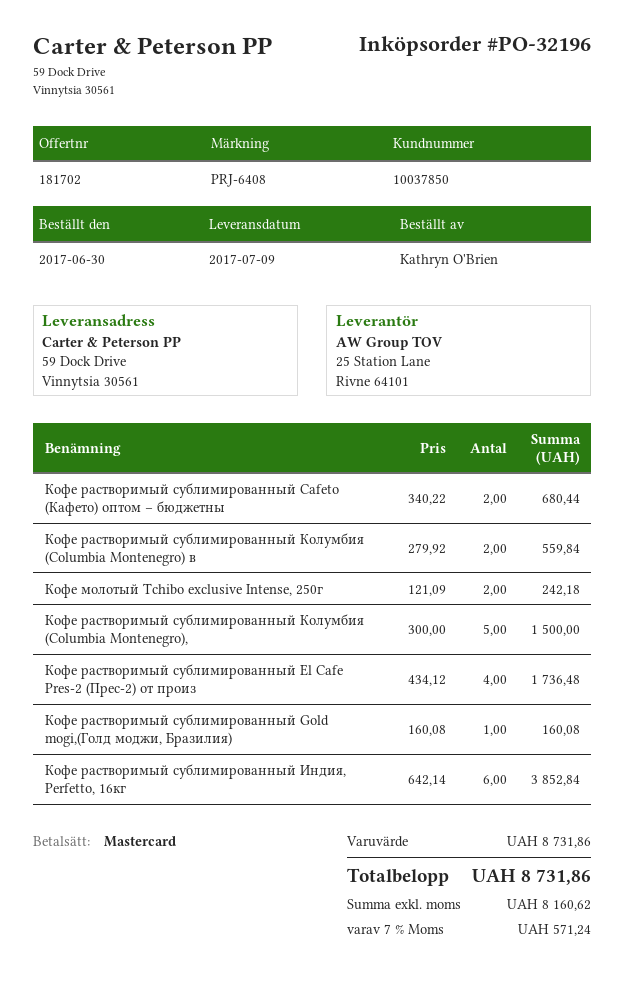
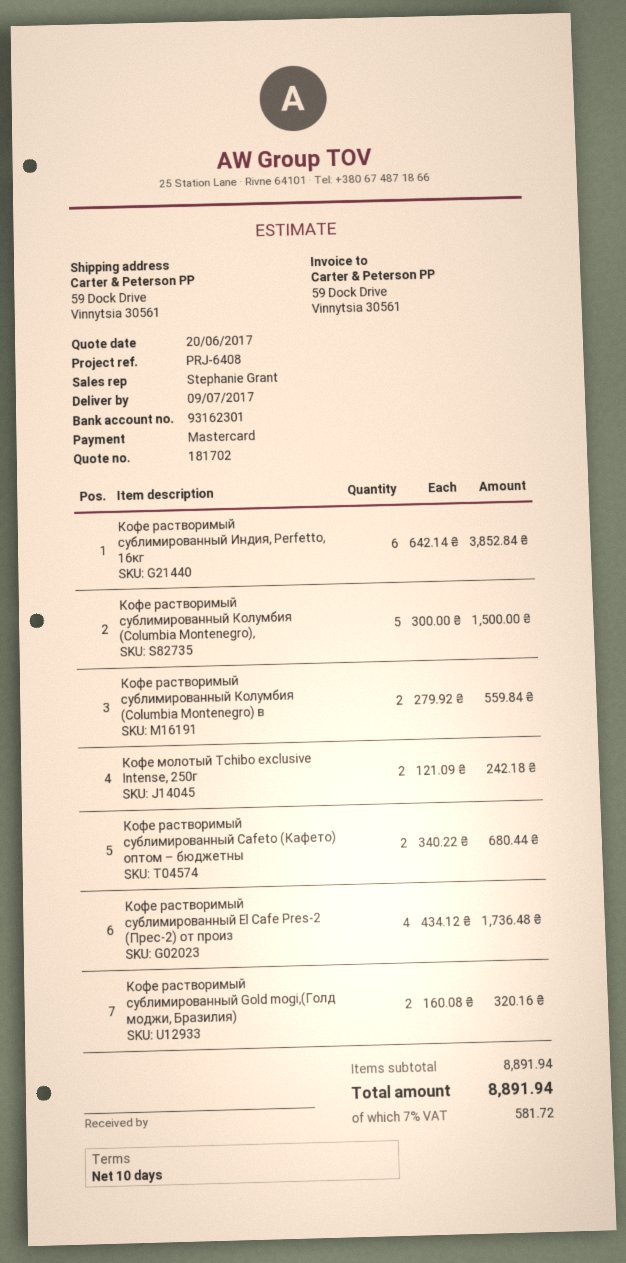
Кофе растворимый сублимированный Gold mogi,(Голд моджи, Бразилия): 1 x 160.08 = 160.08 -> 2 x 160.08 = 320.16
subtotal: 8731.86 -> 8891.94
tax: 7% = 571.24 -> 7% = 581.72
total: 8731.86 -> 8891.94

